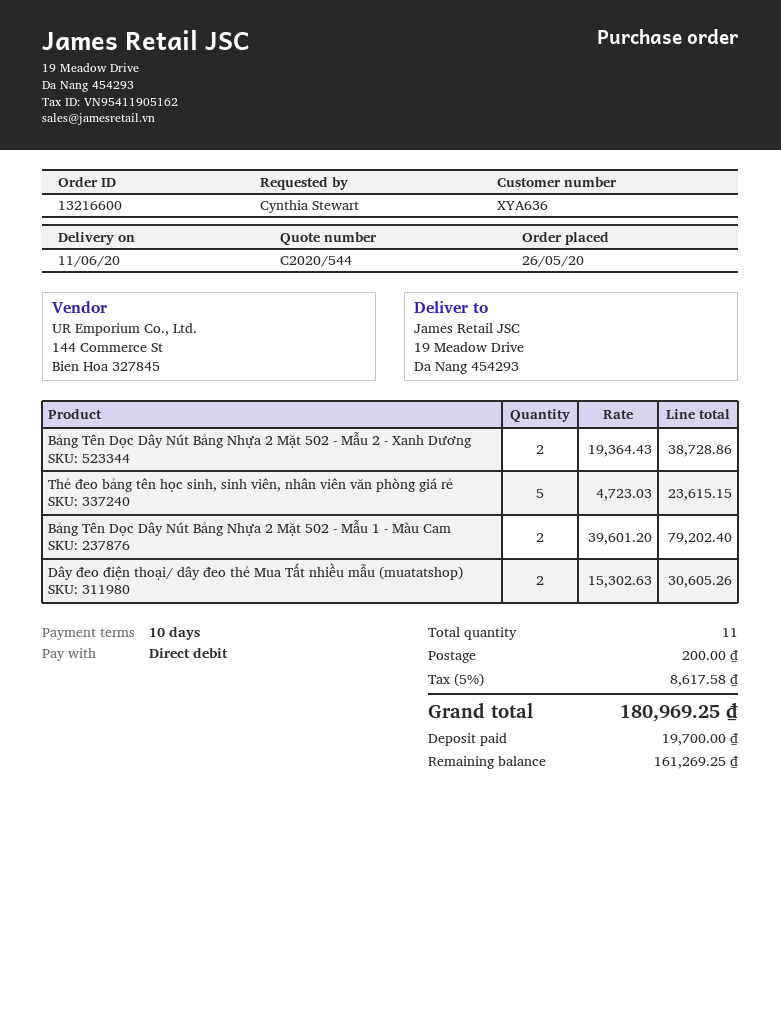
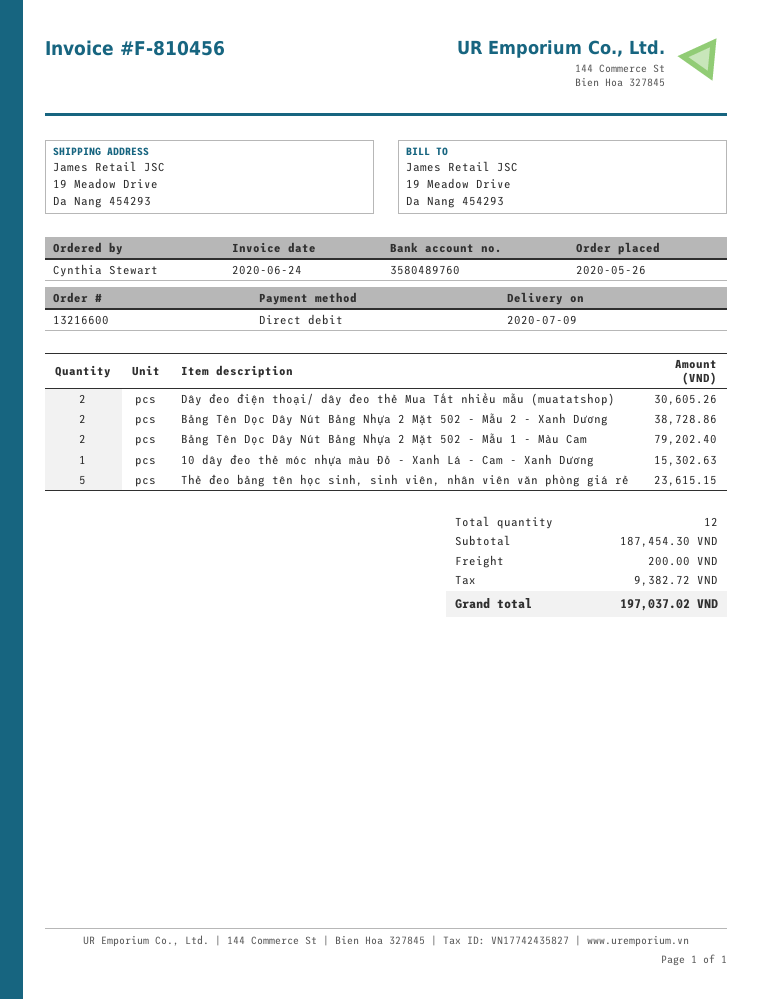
delivery date: 2020-06-11 -> 2020-07-09
10 dây đeo thẻ móc nhựa màu Đỏ - Xanh Lá - Cam - Xanh Dương: none -> 1 for 15302.63
total quantity: 11 -> 12
tax: 8617.58 -> 9382.72
total: 180969.25 -> 197037.02

